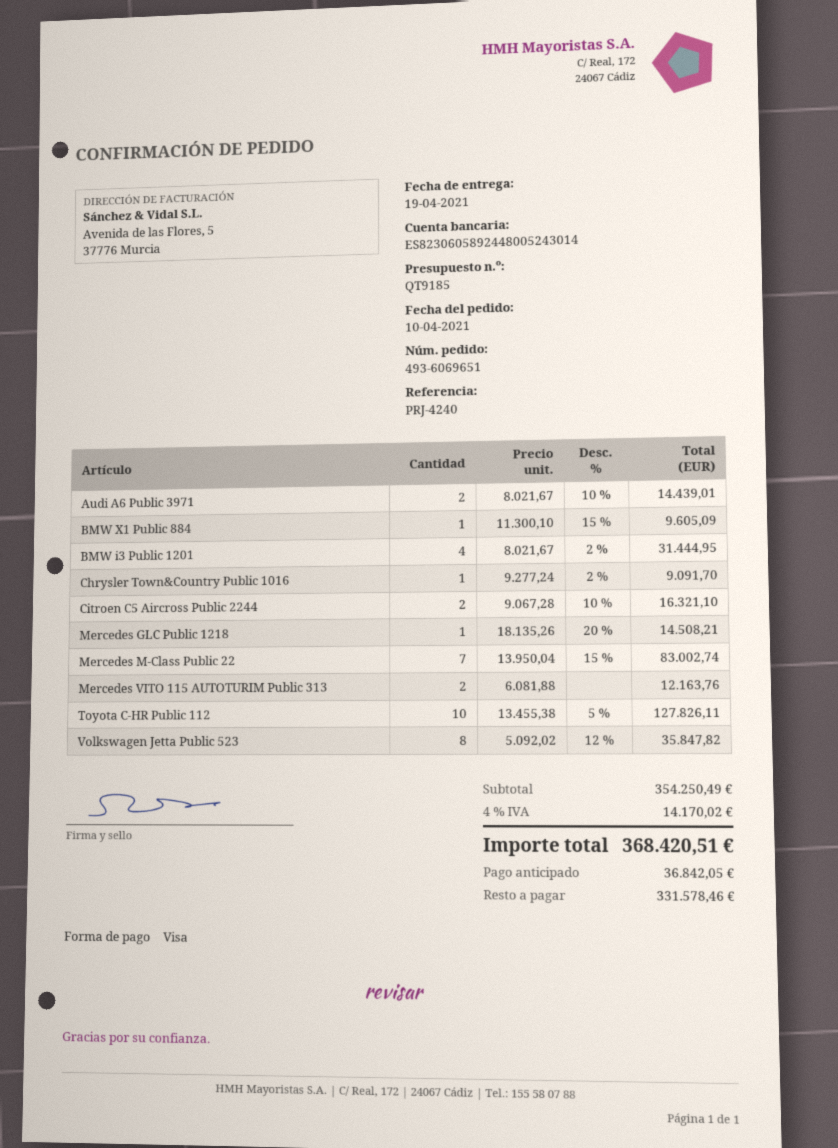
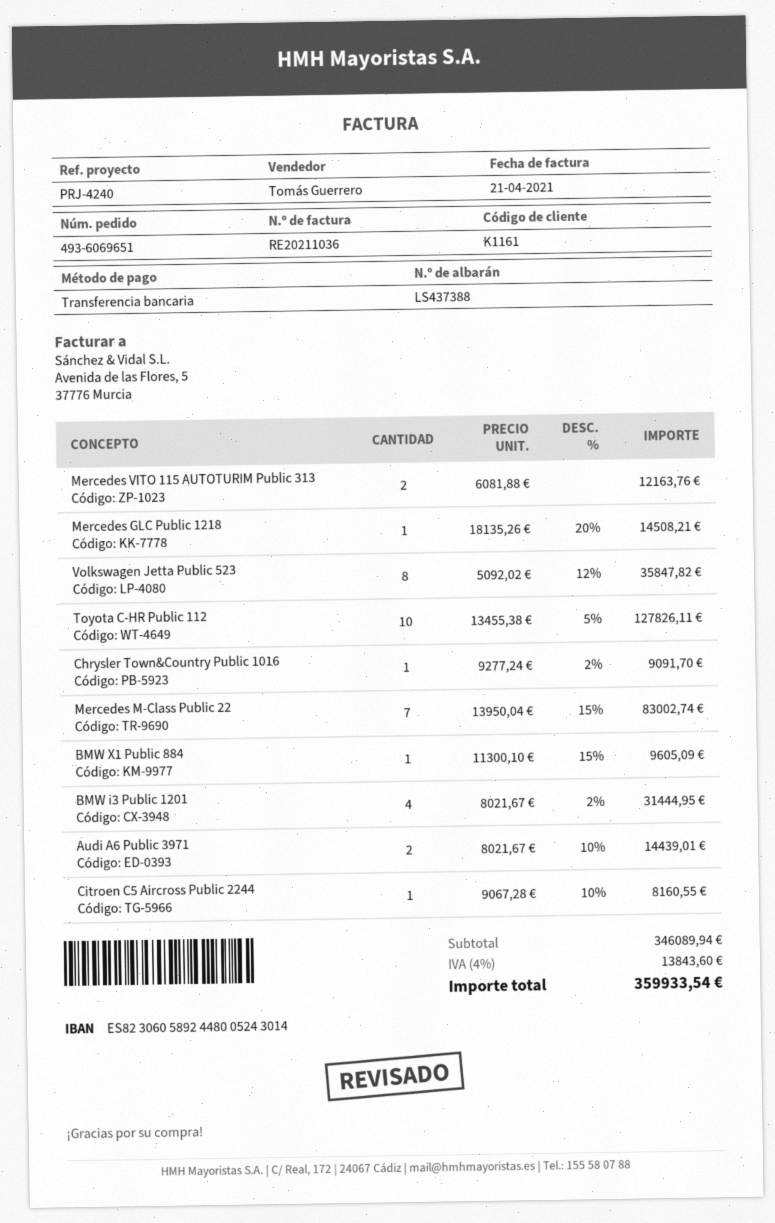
payment method: Visa -> bank transfer
Citroen C5 Aircross Public 2244: 2 x 9067.28 - 10% = 16321.10 -> 1 x 9067.28 - 10% = 8160.55
subtotal: 354250.49 -> 346089.94
tax: 4% = 14170.02 -> 4% = 13843.60
total: 368420.51 -> 359933.54

